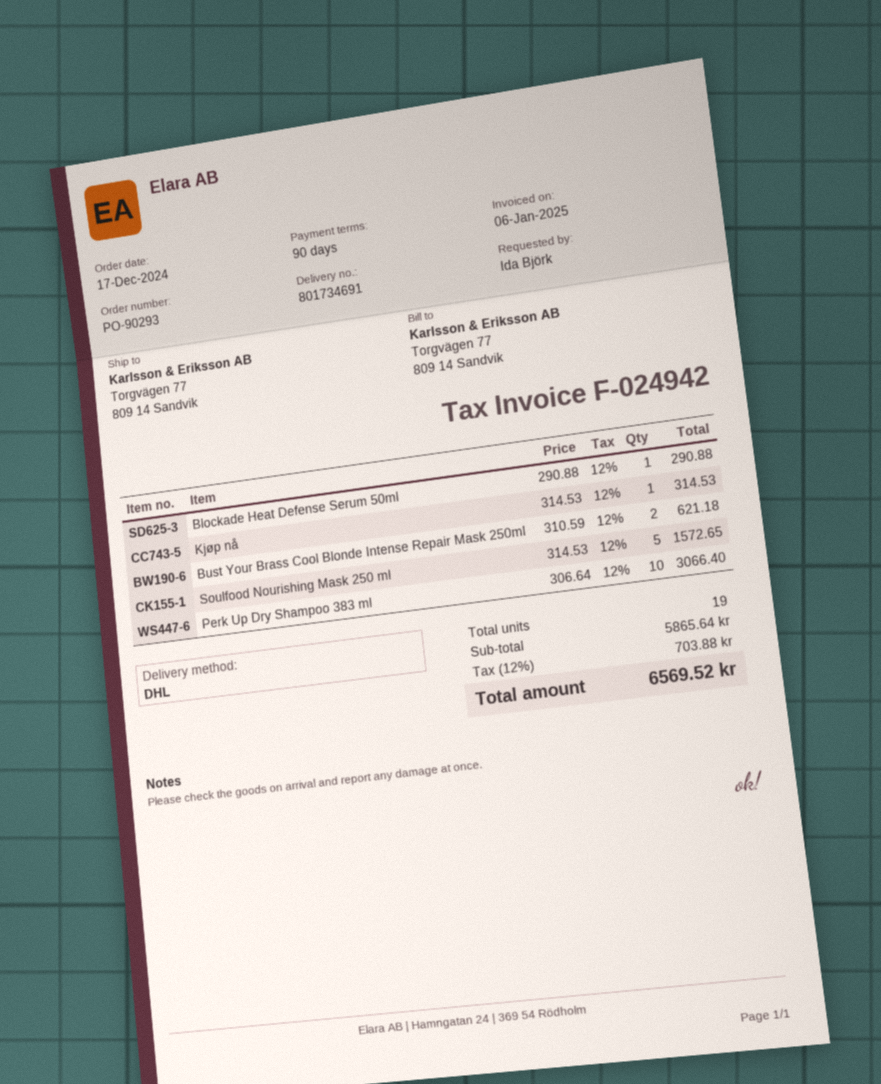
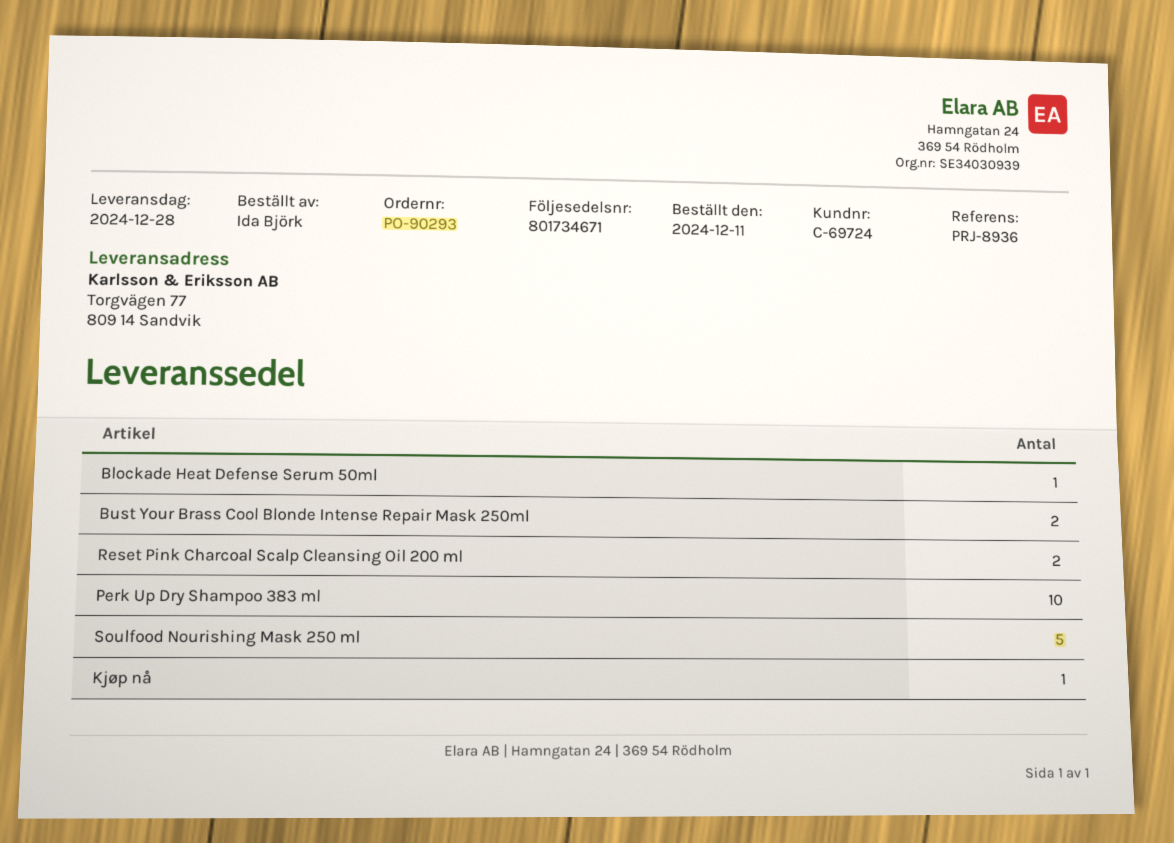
order date: 2024-12-17 -> 2024-12-11
delivery note number: 801734691 -> 801734671
Reset Pink Charcoal Scalp Cleansing Oil 200 ml: none -> 2

